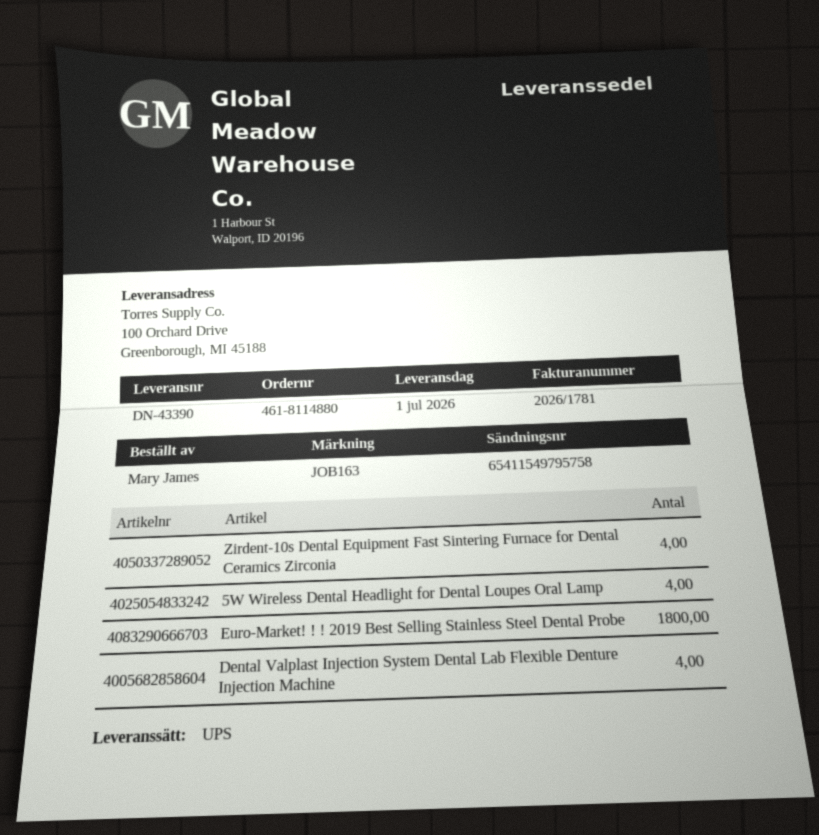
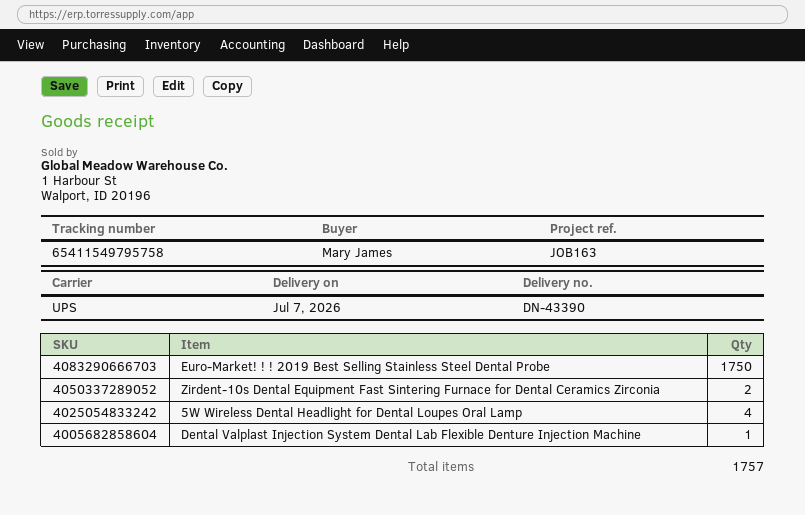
delivery date: 2026-07-01 -> 2026-07-07
Zirdent-10s Dental Equipment Fast Sintering Furnace for Dental Ceramics Zirconia: 4 -> 2
Euro-Market! ! ! 2019 Best Selling Stainless Steel Dental Probe: 1800 -> 1750
Dental Valplast Injection System Dental Lab Flexible Denture Injection Machine: 4 -> 1

